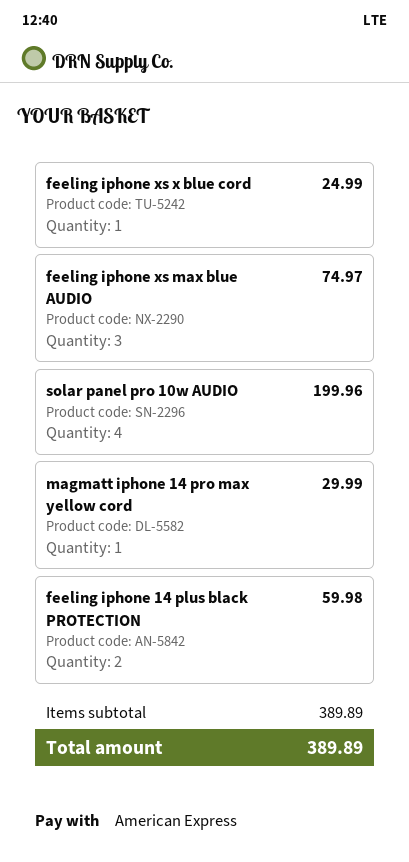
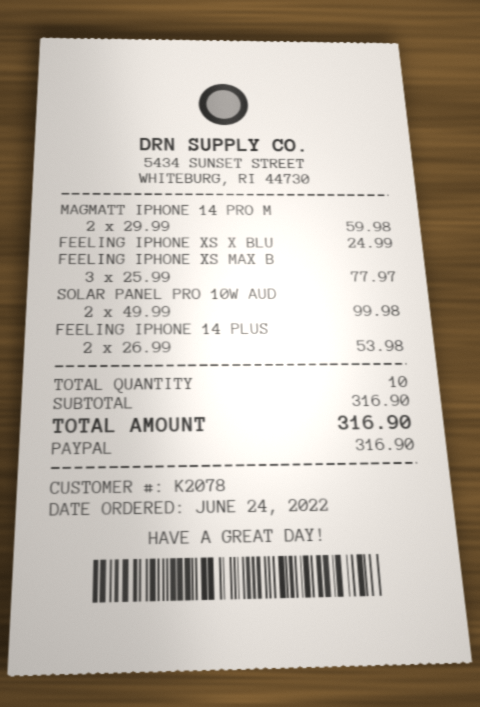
payment method: American Express -> PayPal
feeling iphone xs max blue AUDIO: 3 for 74.97 -> 3 for 77.97
solar panel pro 10w AUDIO: 4 for 199.96 -> 2 for 99.98
magmatt iphone 14 pro max yellow cord: 1 for 29.99 -> 2 for 59.98
feeling iphone 14 plus black PROTECTION: 2 for 59.98 -> 2 for 53.98
subtotal: 389.89 -> 316.90
total: 389.89 -> 316.90

